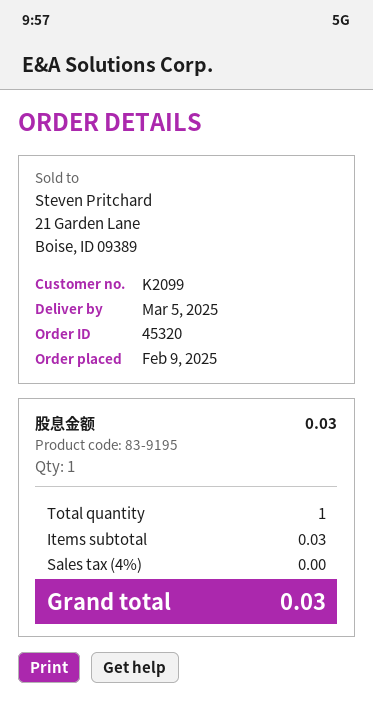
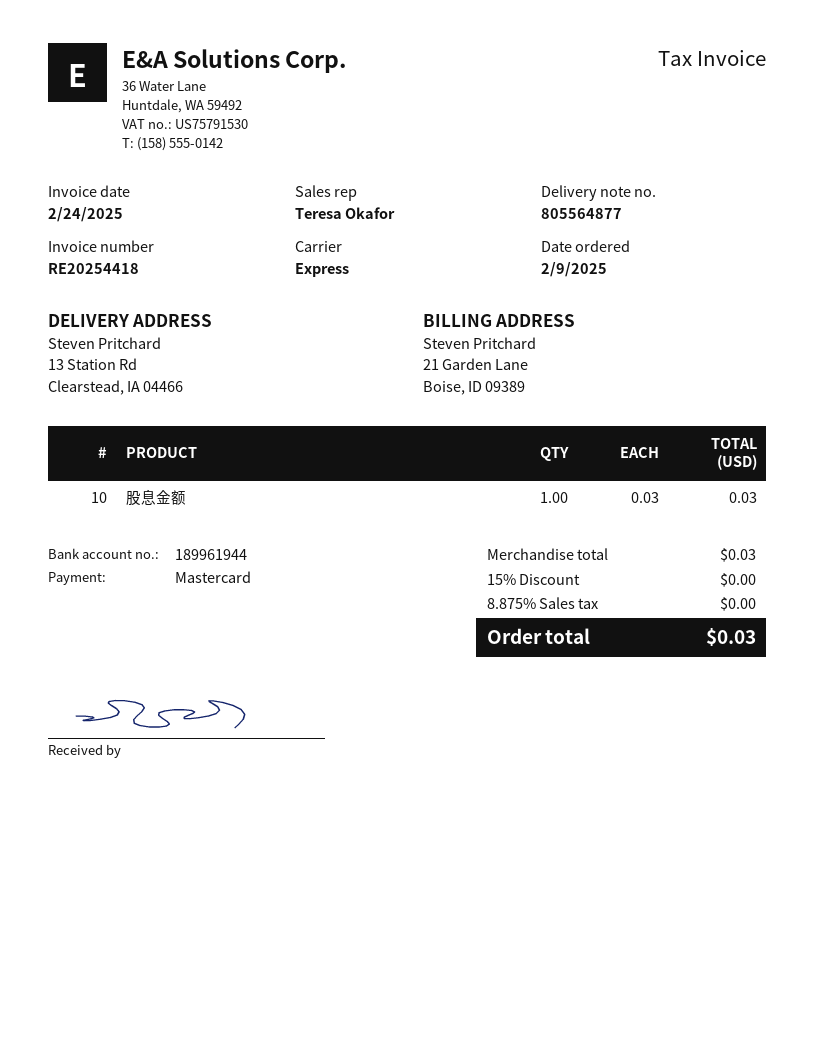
discount: none -> 15% = 0.00
tax: 4% = 0.00 -> 8.875% = 0.00

